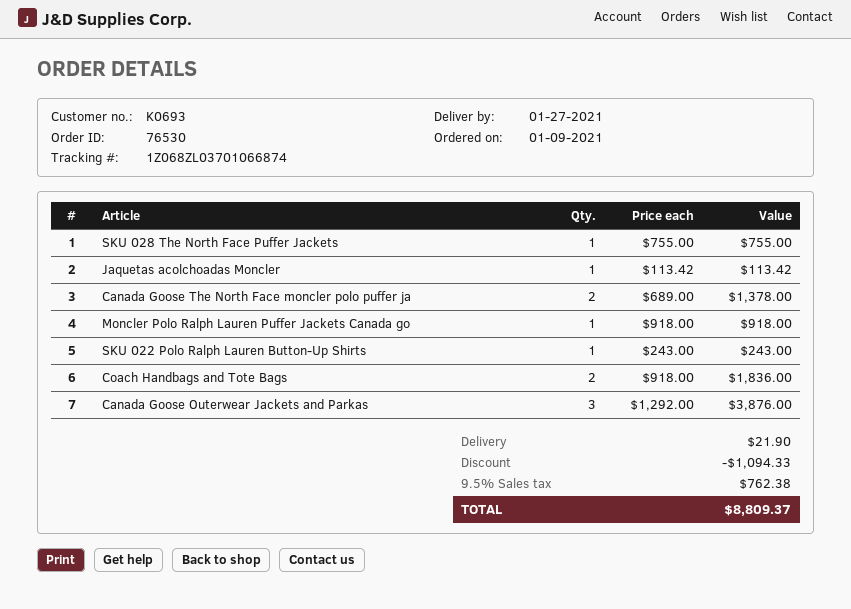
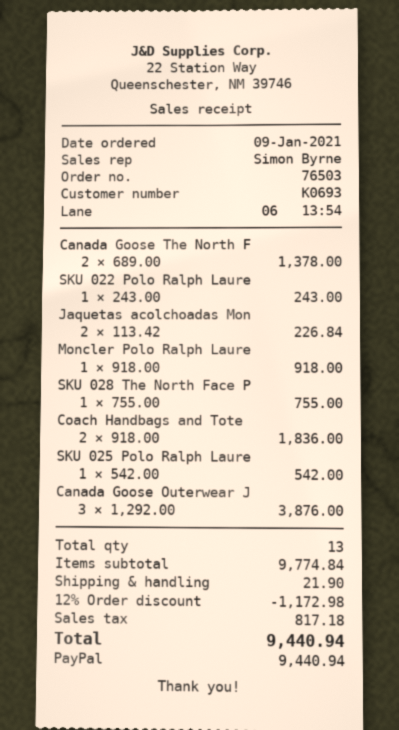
order number: 76530 -> 76503
Jaquetas acolchoadas Moncler: 1 x 113.42 = 113.42 -> 2 x 113.42 = 226.84
SKU 025 Polo Ralph Laure: none -> 1 x 542.00 = 542.00
discount: 1094.33 -> 1172.98
tax: 762.38 -> 817.18
total: 8809.37 -> 9440.94

